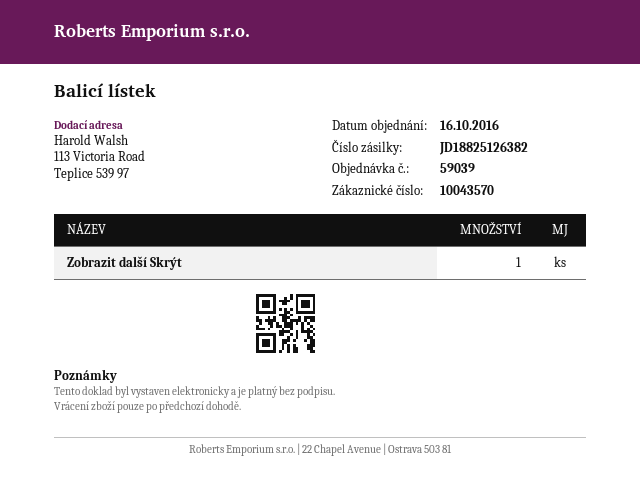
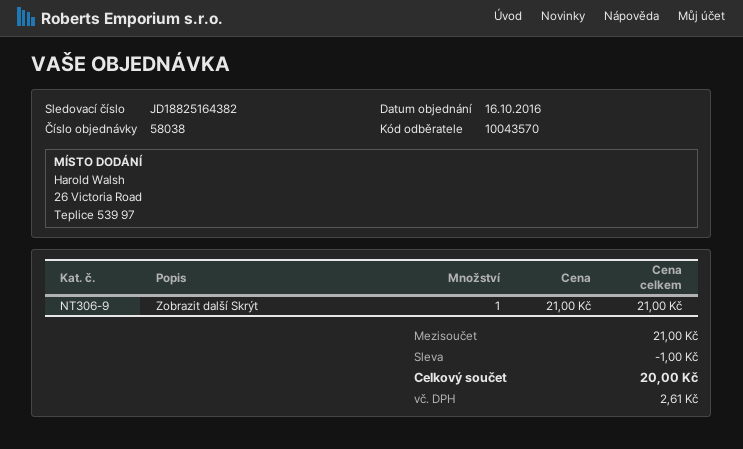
order number: 59039 -> 58038
tracking number: JD18825126382 -> JD18825164382
ship to: 113 Victoria Road, Teplice 539 97 -> 26 Victoria Road, Teplice 539 97

